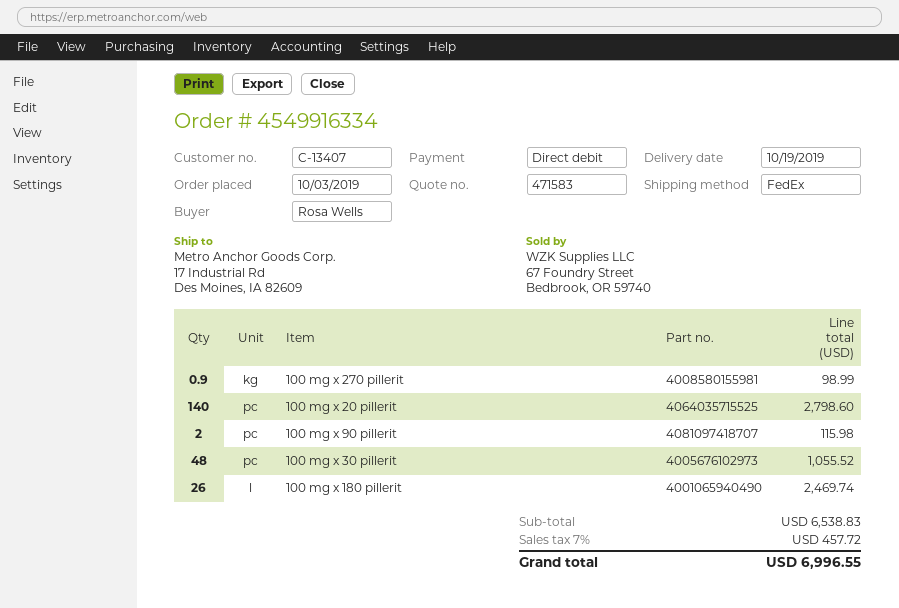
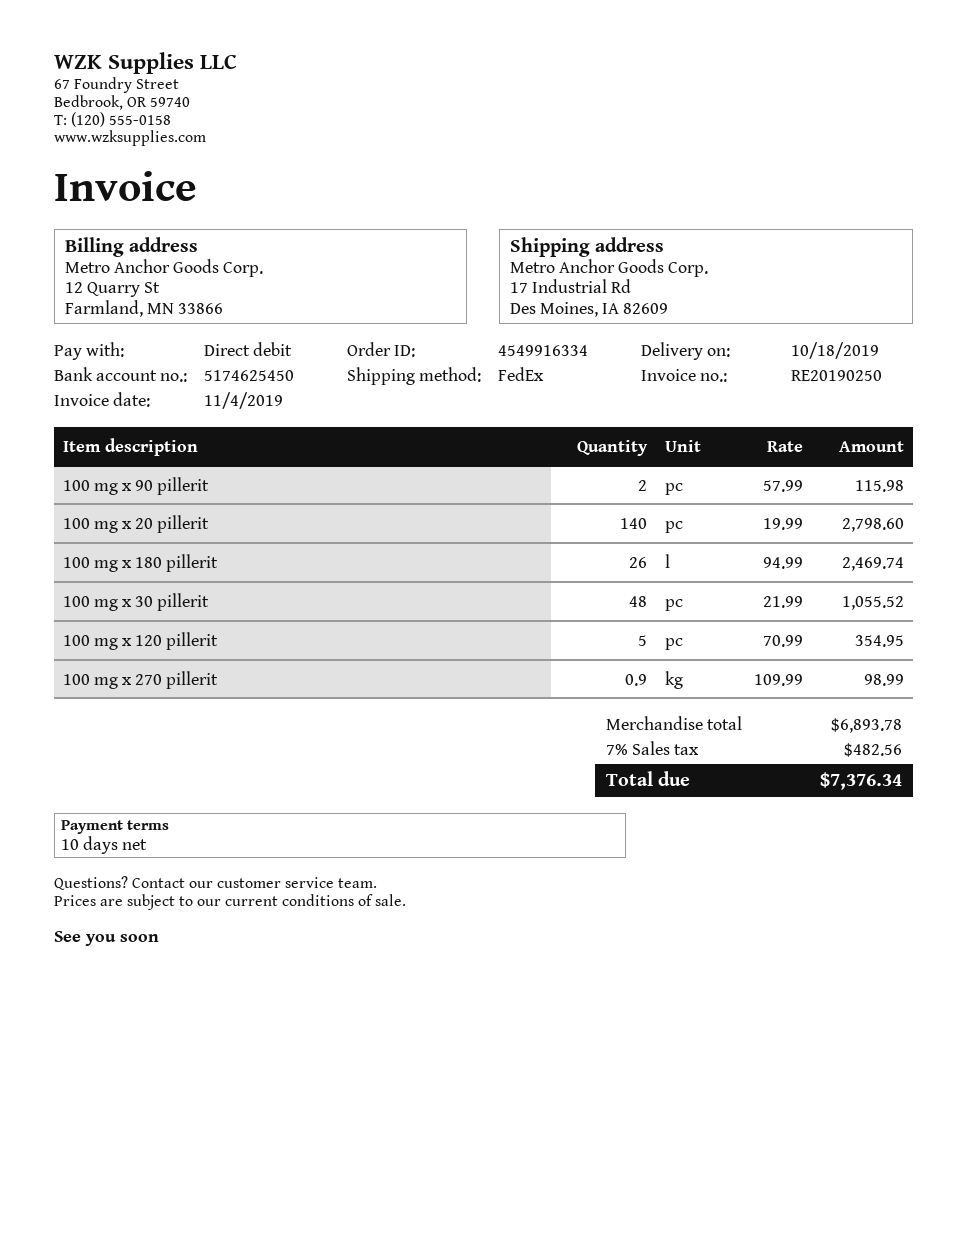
delivery date: 2019-10-19 -> 2019-10-18
100 mg x 120 pillerit: none -> 5 for 354.95
subtotal: 6538.83 -> 6893.78
tax: 7% = 457.72 -> 7% = 482.56
total: 6996.55 -> 7376.34

